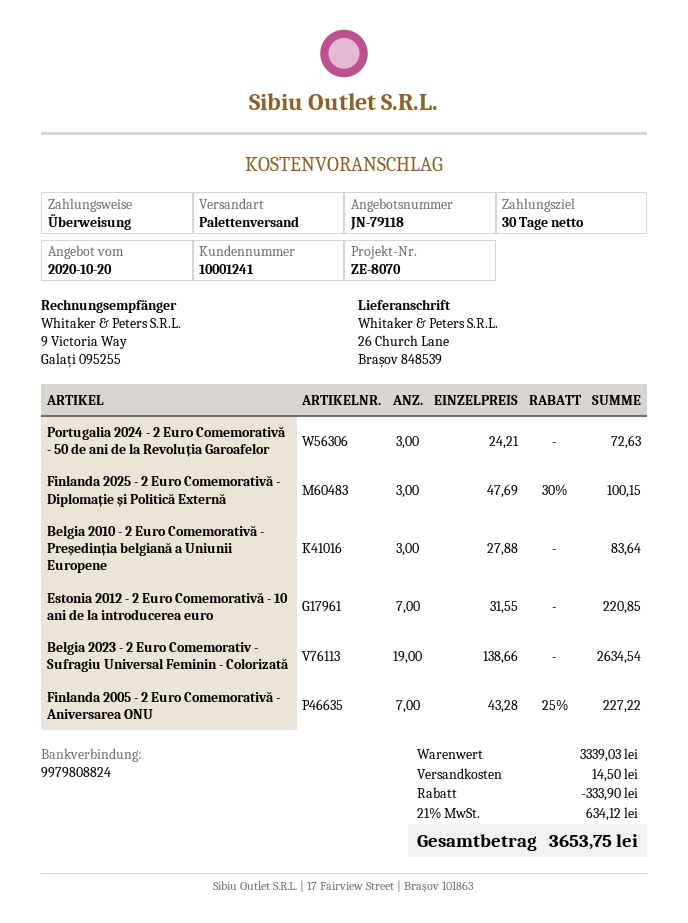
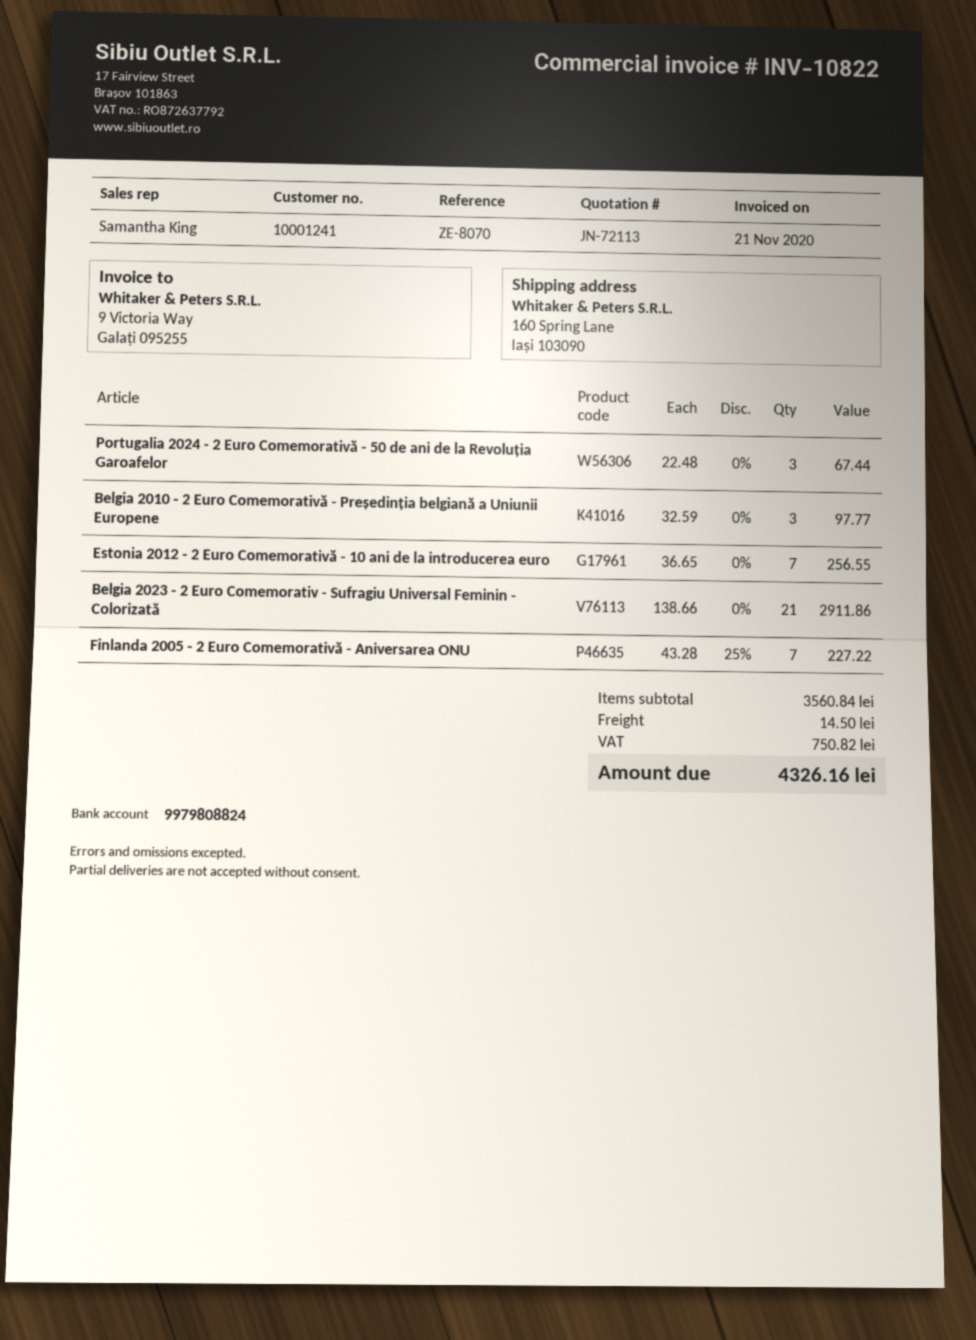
quote number: JN-79118 -> JN-72113
ship to: 26 Church Lane, Brașov 848539 -> 160 Spring Lane, Iași 103090
Portugalia 2024 - 2 Euro Comemorativă - 50 de ani de la Revoluția Garoafelor: 3 x 24.21 = 72.63 -> 3 x 22.48 = 67.44
Finlanda 2025 - 2 Euro Comemorativă - Diplomație și Politică Externă: 3 x 47.69 - 30% = 100.15 -> none
Belgia 2010 - 2 Euro Comemorativă - Președinția belgiană a Uniunii Europene: 3 x 27.88 = 83.64 -> 3 x 32.59 = 97.77
Estonia 2012 - 2 Euro Comemorativă - 10 ani de la introducerea euro: 7 x 31.55 = 220.85 -> 7 x 36.65 = 256.55
Belgia 2023 - 2 Euro Comemorativ - Sufragiu Universal Feminin - Colorizată: 19 x 138.66 = 2634.54 -> 21 x 138.66 = 2911.86
subtotal: 3339.03 -> 3560.84
discount: 333.90 -> none
tax: 634.12 -> 750.82
total: 3653.75 -> 4326.16

